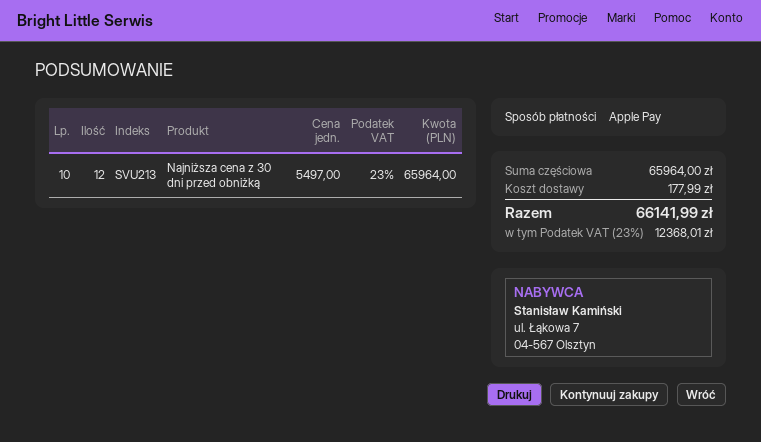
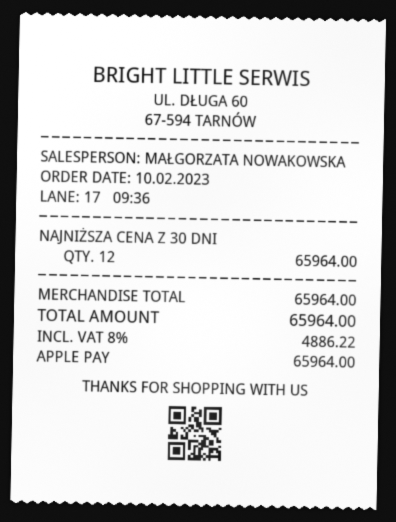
shipping: 177.99 -> none
tax: 23% = 12368.01 -> 8% = 4886.22
total: 66141.99 -> 65964.00

